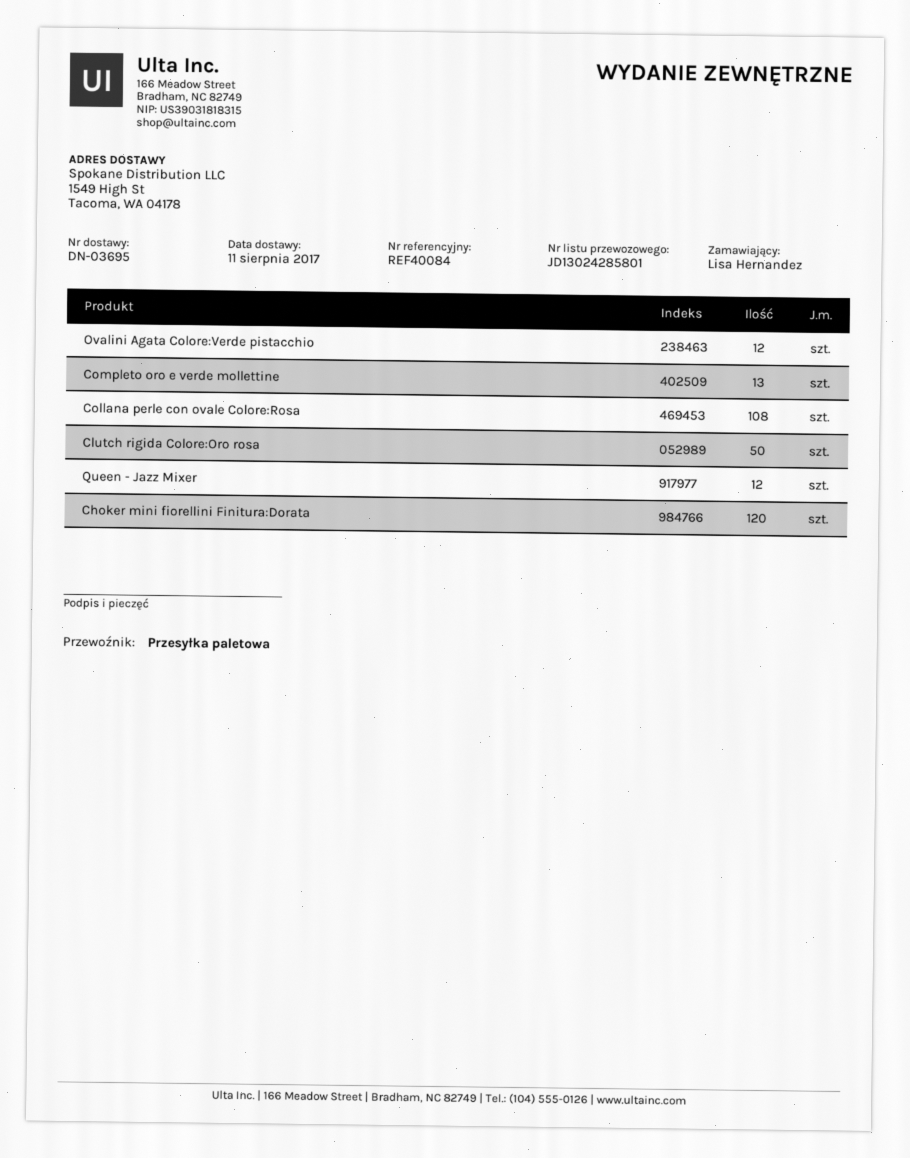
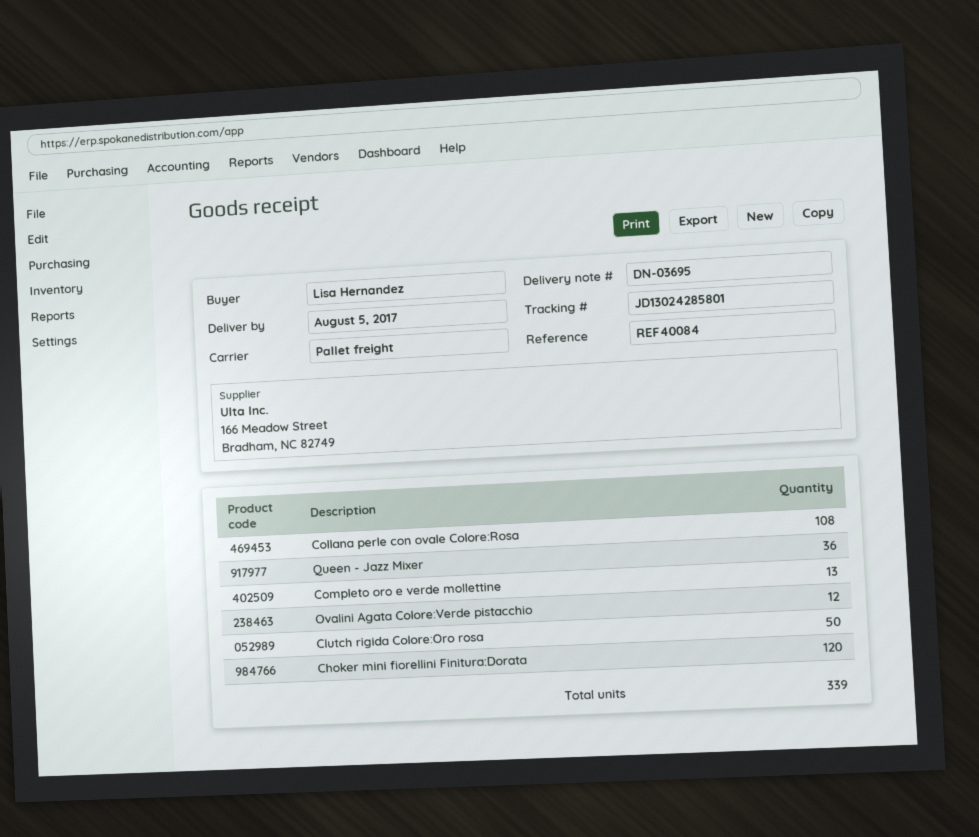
delivery date: 2017-08-11 -> 2017-08-05
Queen - Jazz Mixer: 12 -> 36

